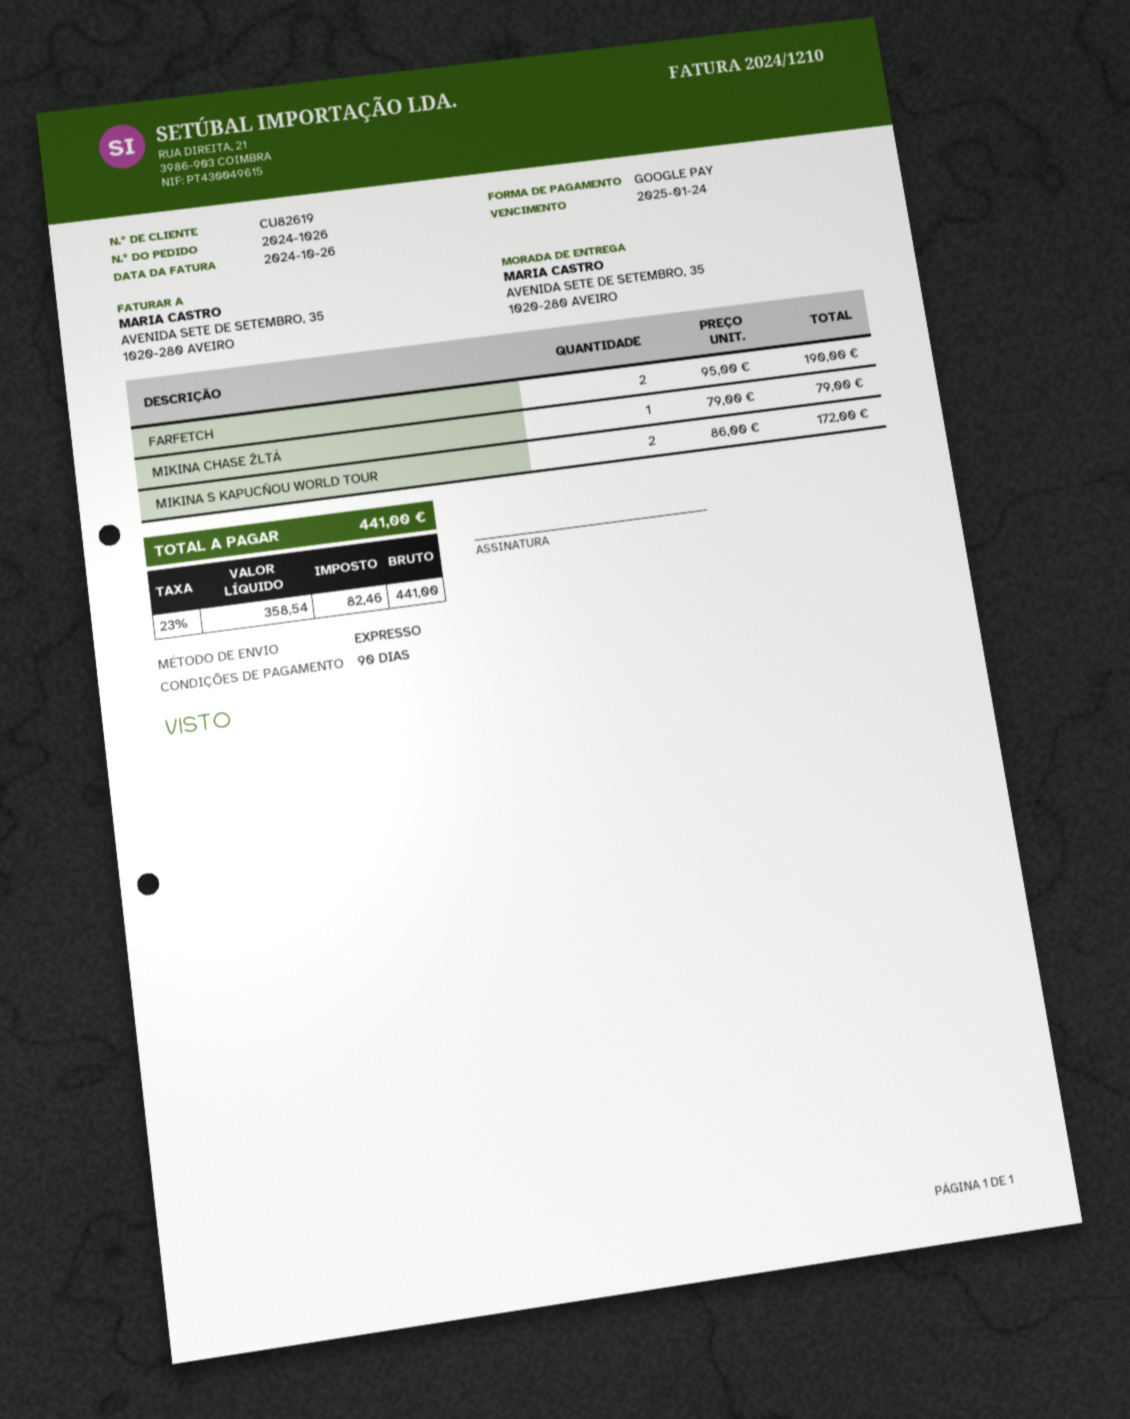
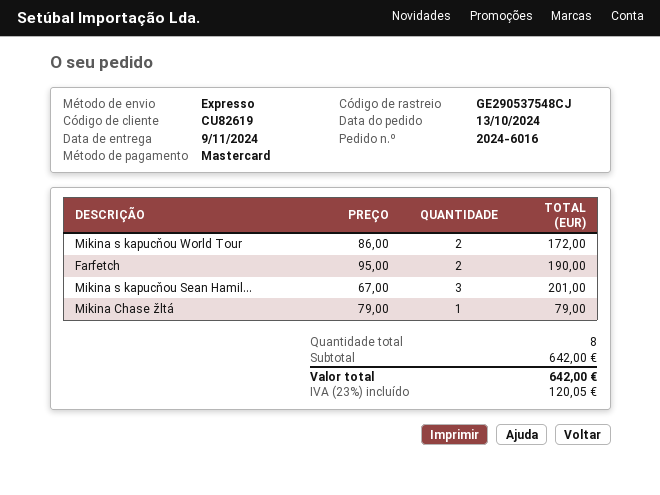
order number: 2024-1026 -> 2024-6016
payment method: Google Pay -> Mastercard
Mikina s kapucňou Sean Hamil...: none -> 3 x 67.00 = 201.00
tax: 23% = 82.46 -> 23% = 120.05
total: 441.00 -> 642.00

